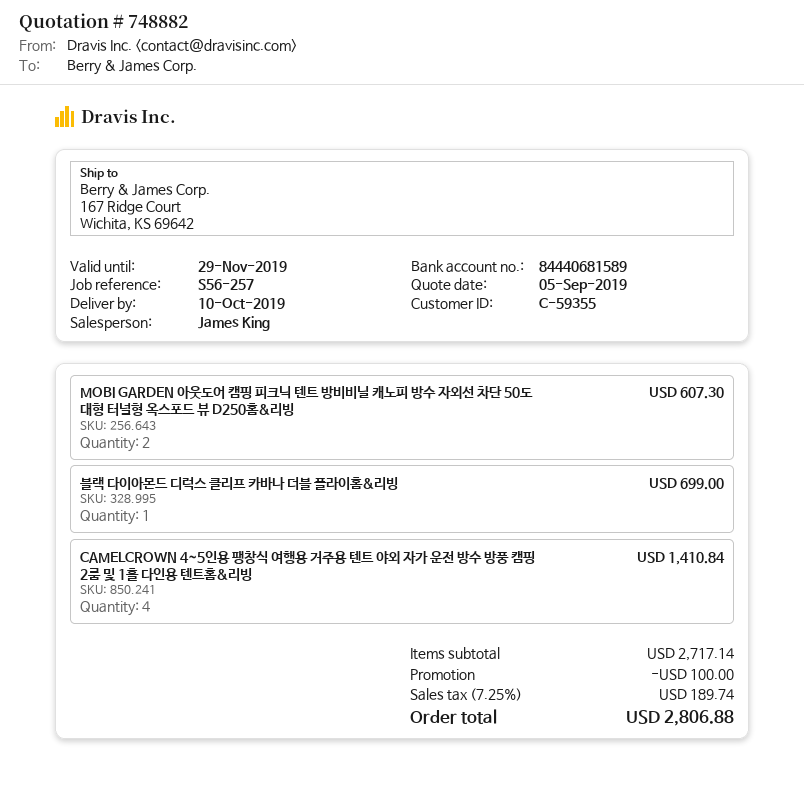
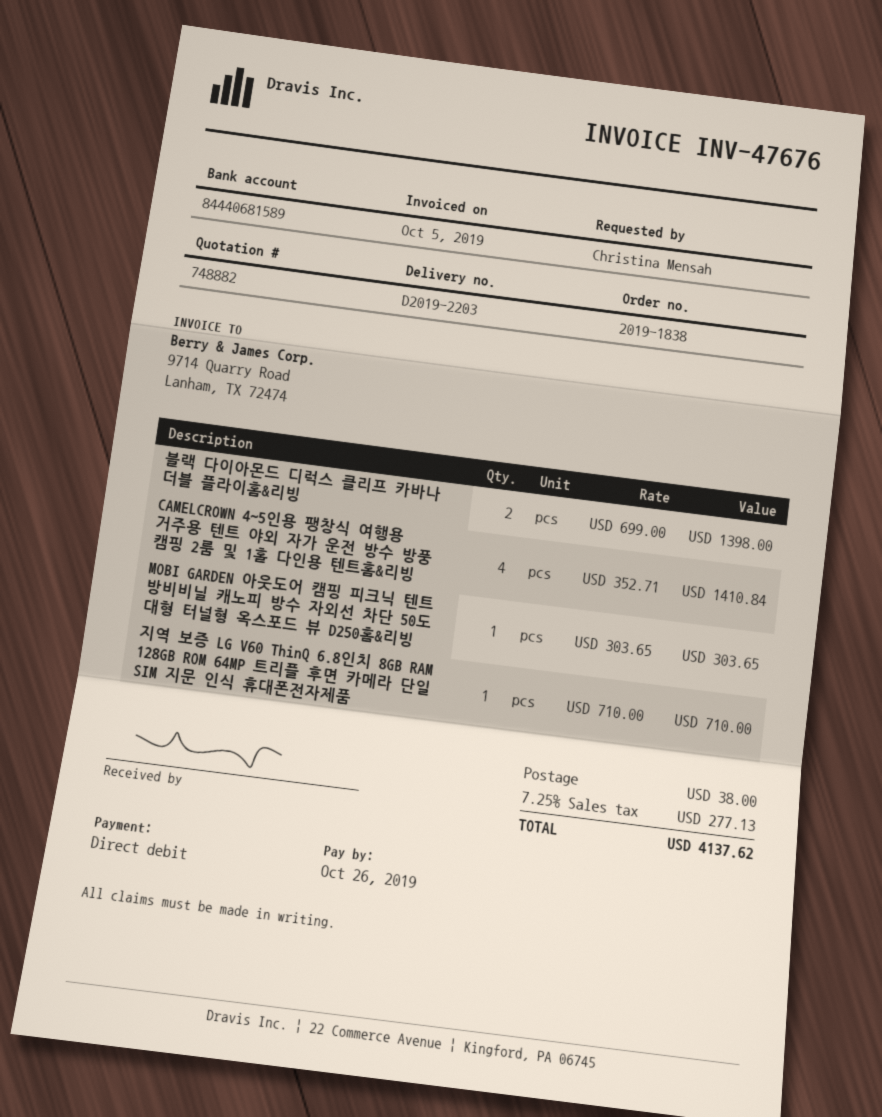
MOBI GARDEN 아웃도어 캠핑 피크닉 텐트 방비비닐 캐노피 방수 자외선 차단 50도 대형 터널형 옥스포드 뷰 D250홈&리빙: 2 for 607.30 -> 1 for 303.65
블랙 다이아몬드 디럭스 클리프 카바나 더블 플라이홈&리빙: 1 for 699.00 -> 2 for 1398.00
지역 보증 LG V60 ThinQ 6.8인치 8GB RAM 128GB ROM 64MP 트리플 후면 카메라 단일 SIM 지문 인식 휴대폰전자제품: none -> 1 for 710.00
discount: 100.00 -> none
shipping: none -> 38.00
tax: 7.25% = 189.74 -> 7.25% = 277.13
total: 2806.88 -> 4137.62

